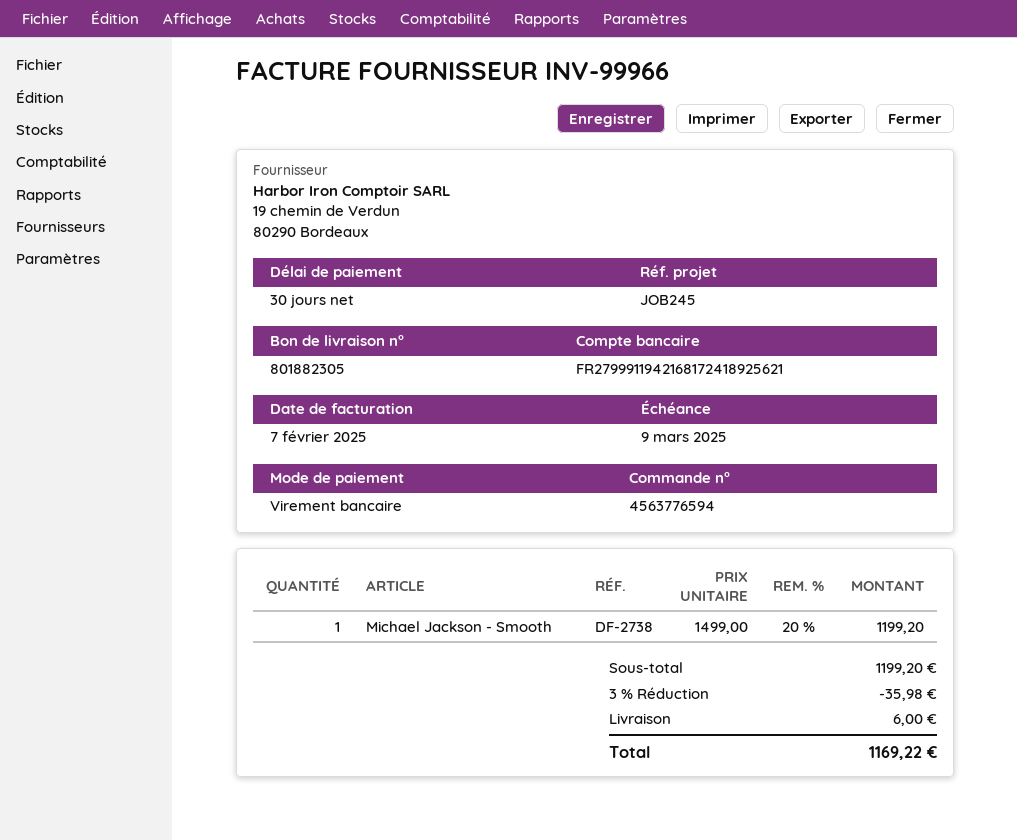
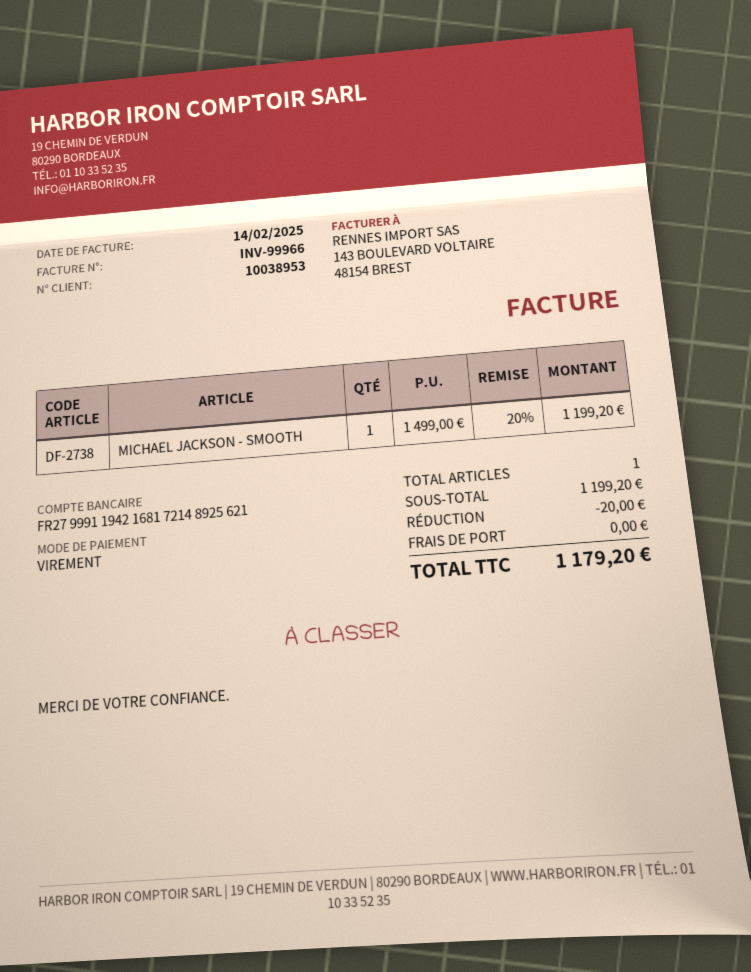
invoice date: 2025-02-07 -> 2025-02-14
bank account: FR2799911942168172418925621 -> FR2799911942168172148925621
discount: 35.98 -> 20.00
shipping: 6.00 -> 0.00
total: 1169.22 -> 1179.20

